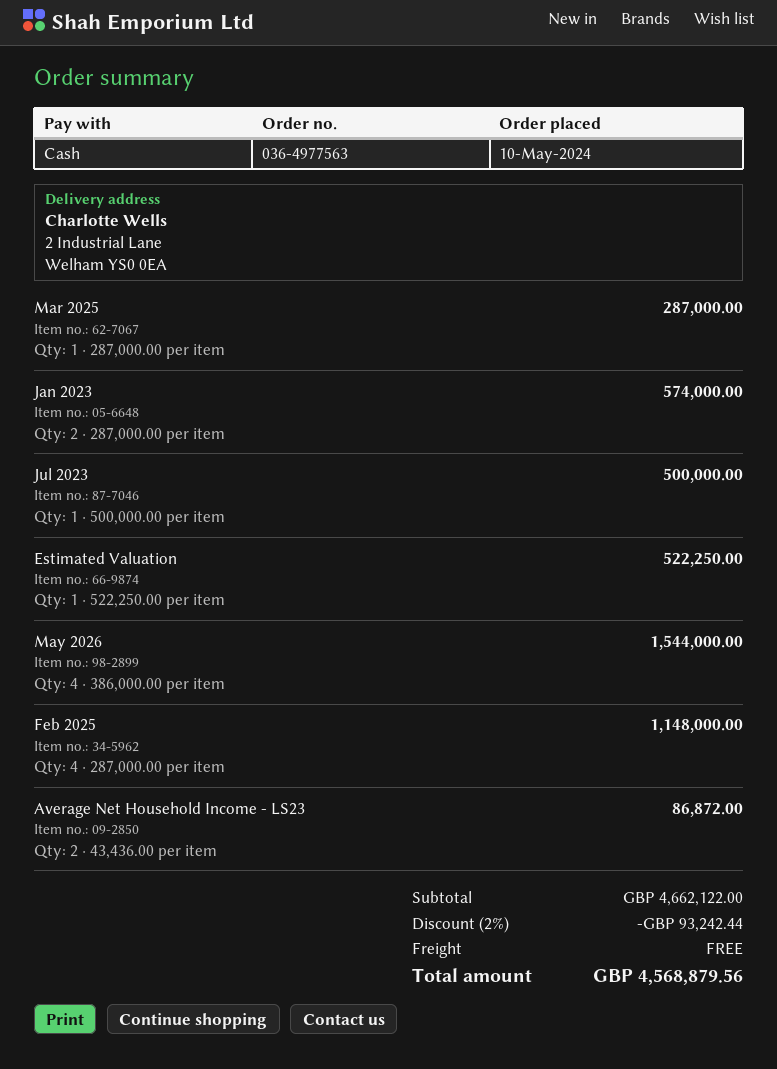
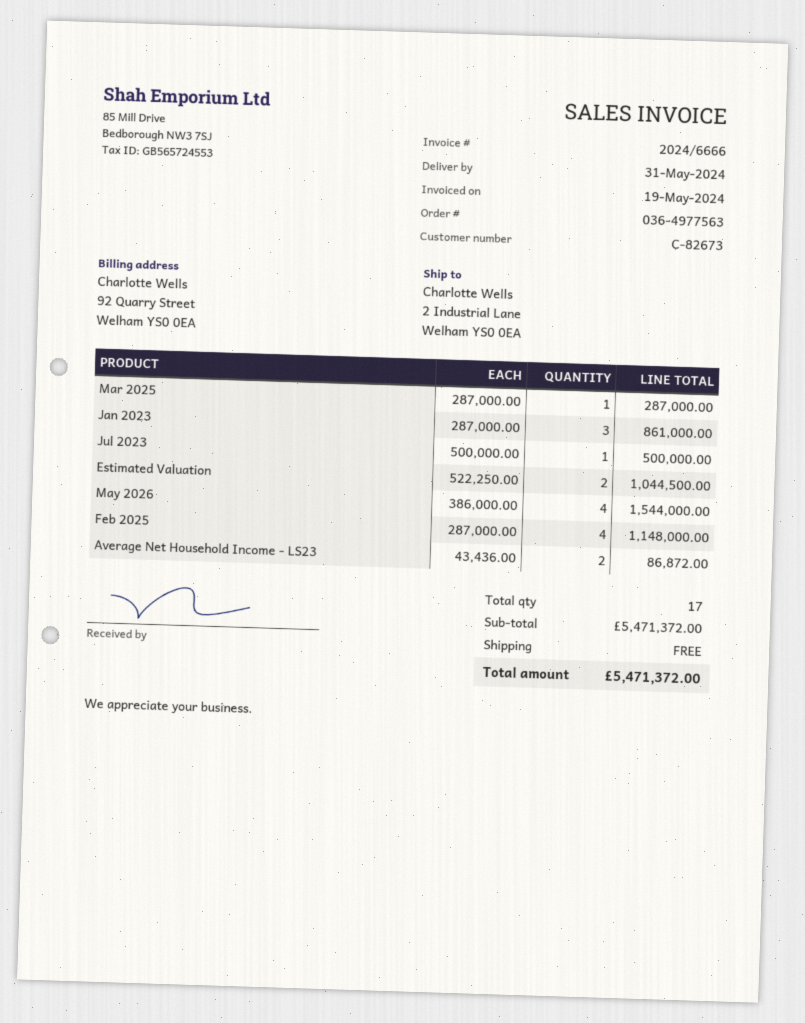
Jan 2023: 2 x 287000.00 = 574000.00 -> 3 x 287000.00 = 861000.00
Estimated Valuation: 1 x 522250.00 = 522250.00 -> 2 x 522250.00 = 1044500.00
subtotal: 4662122.00 -> 5471372.00
discount: 2% = 93242.44 -> none
total: 4568879.56 -> 5471372.00

